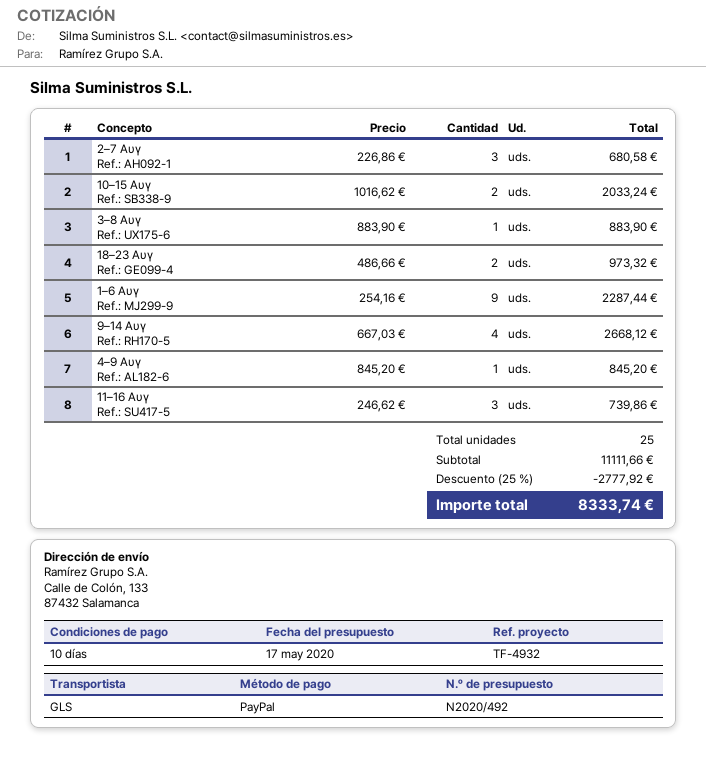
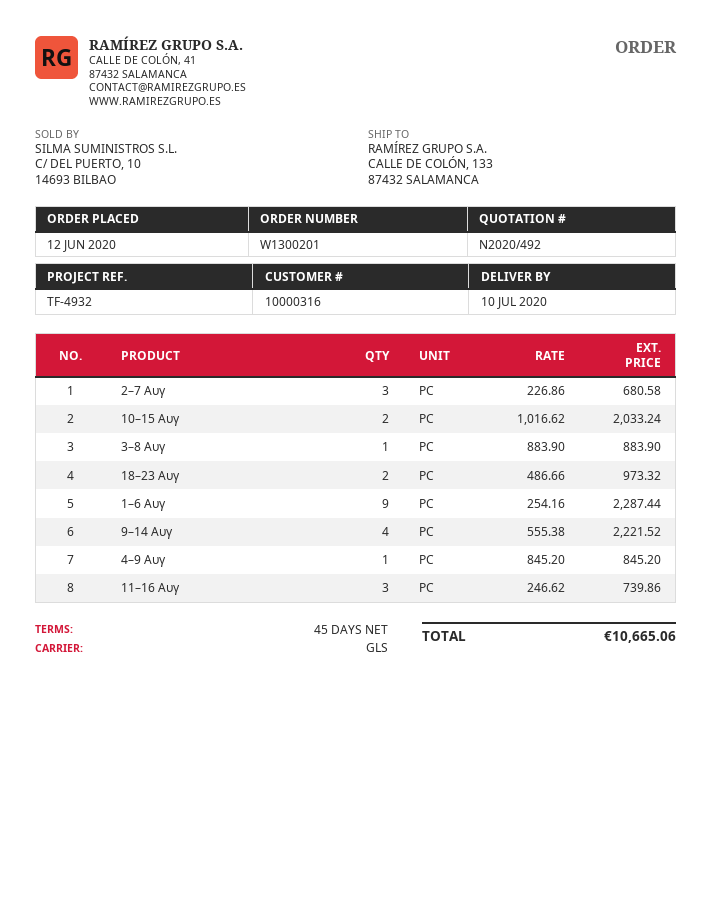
payment terms: 10 days -> 45 days
9–14 Αυγ: 4 x 667.03 = 2668.12 -> 4 x 555.38 = 2221.52
discount: 25% = 2777.92 -> none
total: 8333.74 -> 10665.06

